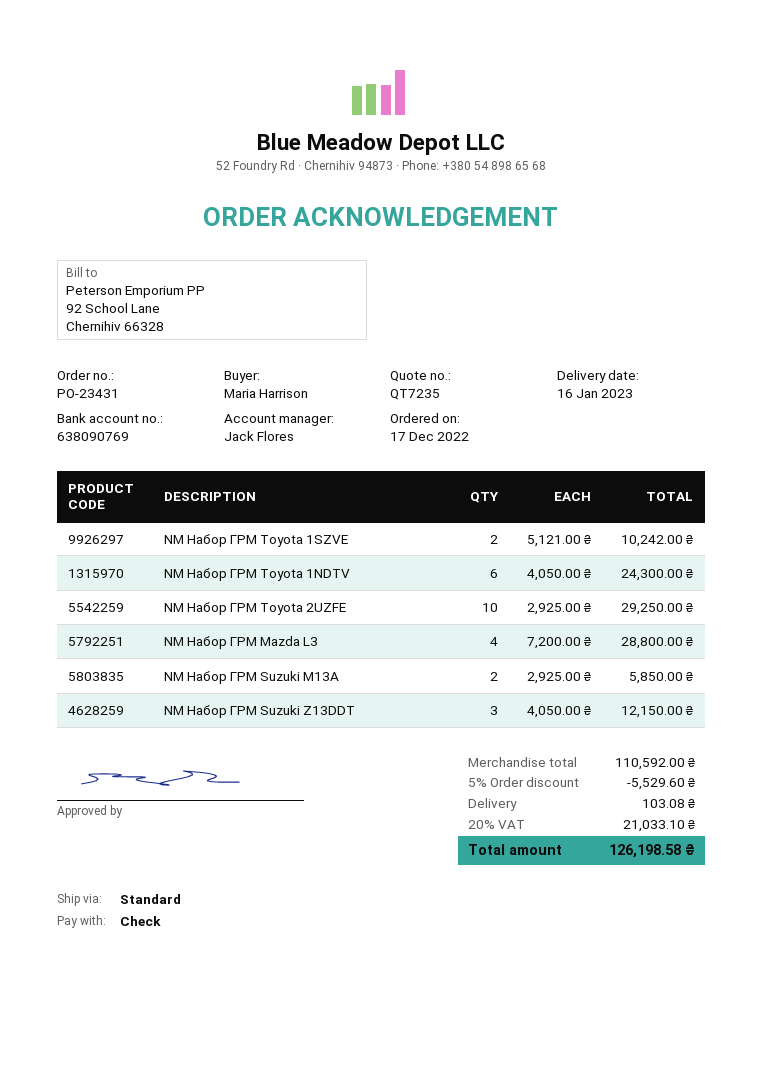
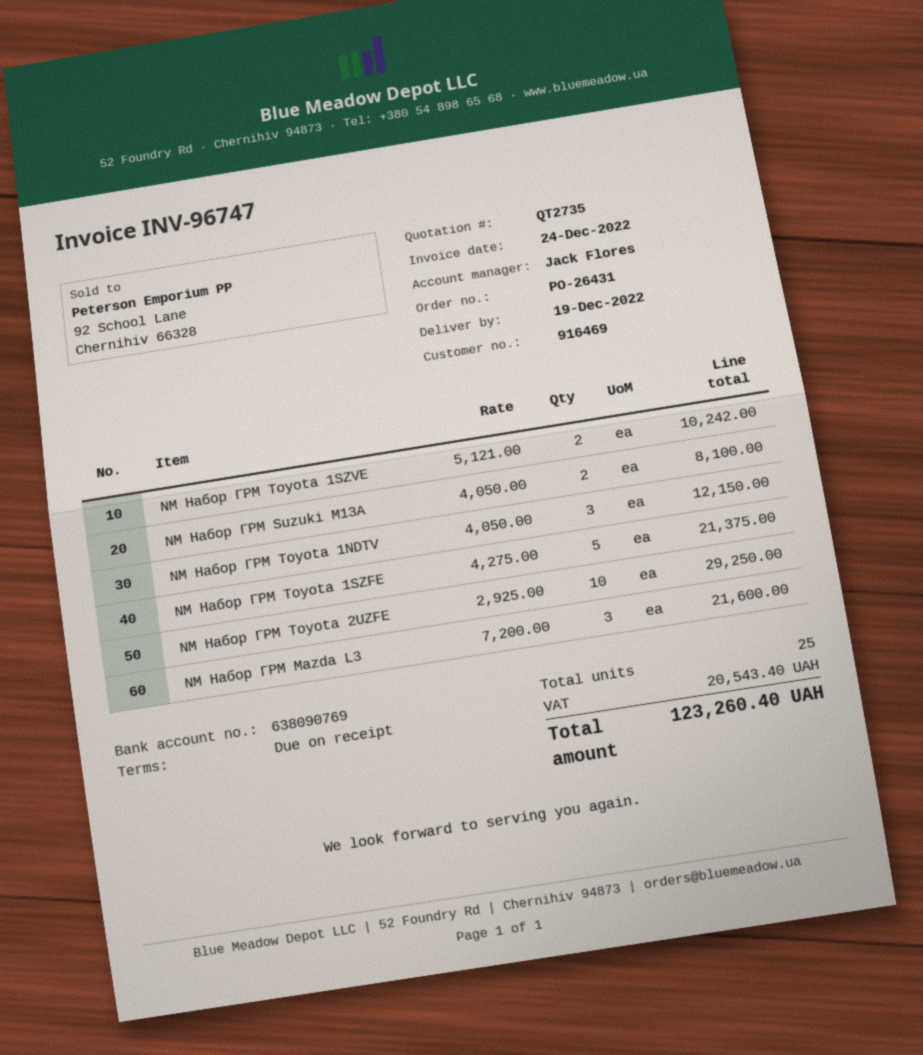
quote number: QT7235 -> QT2735
order number: PO-23431 -> PO-26431
delivery date: 2023-01-16 -> 2022-12-19
NM Набор ГРМ Toyota 1NDTV: 6 x 4050.00 = 24300.00 -> 3 x 4050.00 = 12150.00
NM Набор ГРМ Mazda L3: 4 x 7200.00 = 28800.00 -> 3 x 7200.00 = 21600.00
NM Набор ГРМ Suzuki M13A: 2 x 2925.00 = 5850.00 -> 2 x 4050.00 = 8100.00
NM Набор ГРМ Suzuki Z13DDT: 3 x 4050.00 = 12150.00 -> none
NM Набор ГРМ Toyota 1SZFE: none -> 5 x 4275.00 = 21375.00
discount: 5% = 5529.60 -> none
shipping: 103.08 -> none
tax: 21033.10 -> 20543.40
total: 126198.58 -> 123260.40

